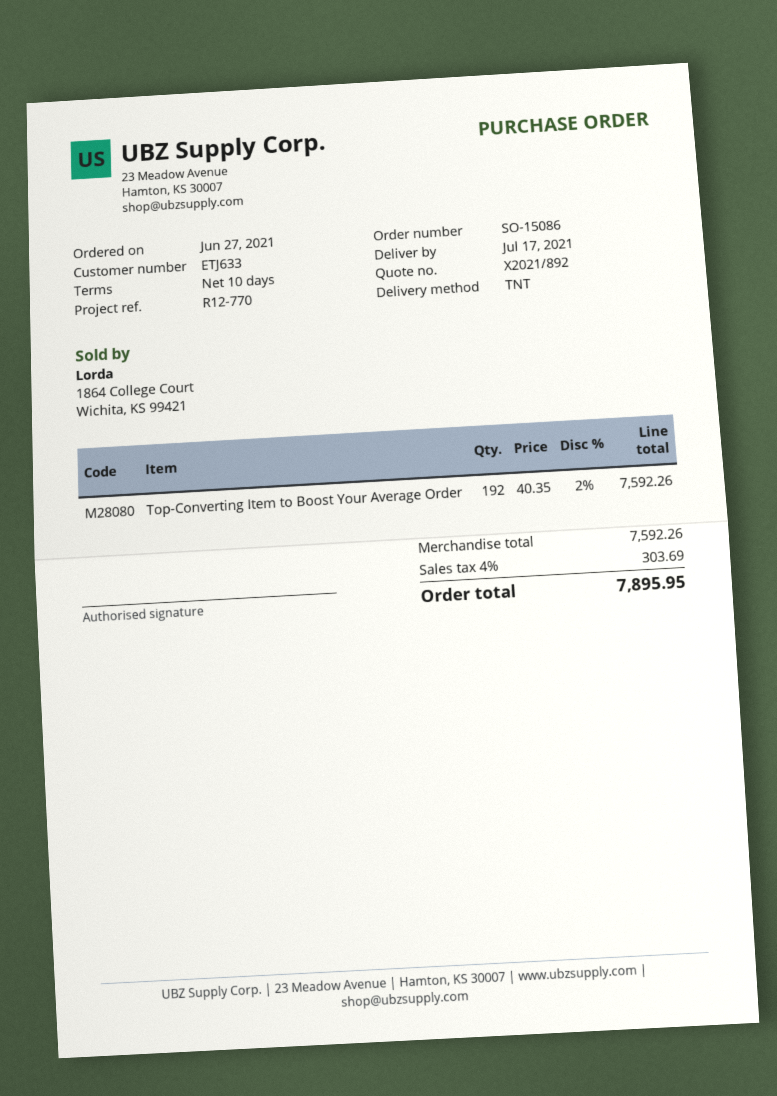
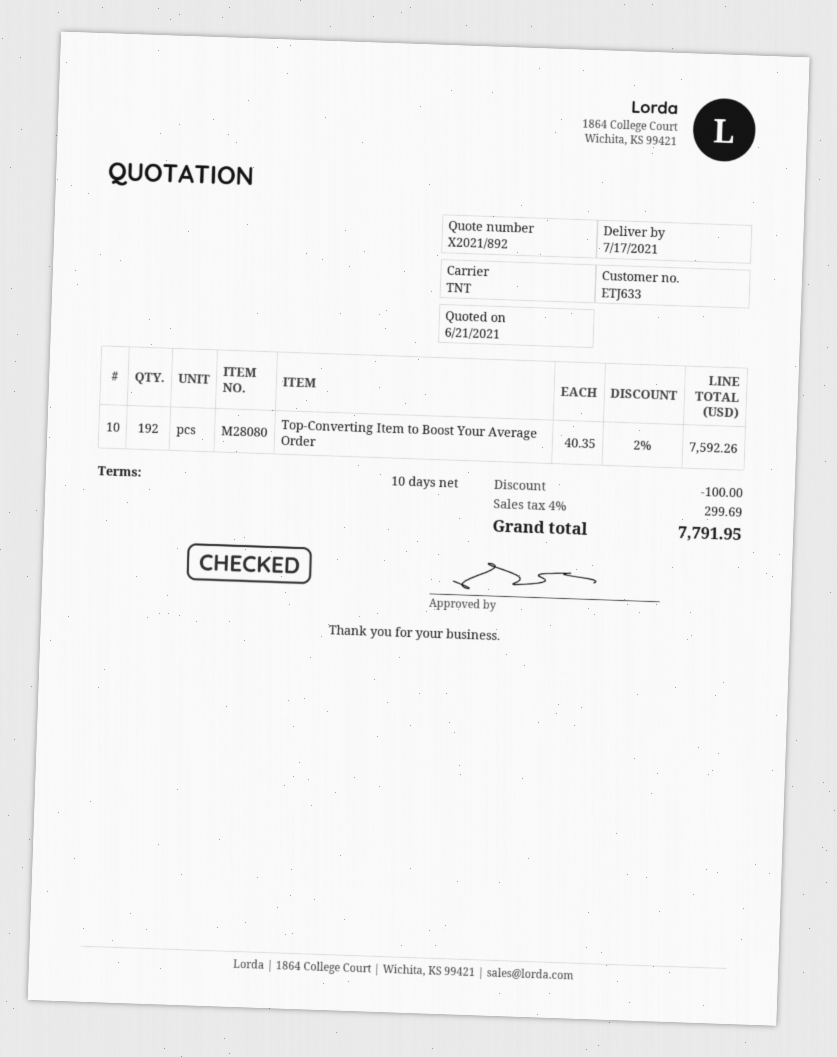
discount: none -> 100.00
tax: 4% = 303.69 -> 4% = 299.69
total: 7895.95 -> 7791.95

